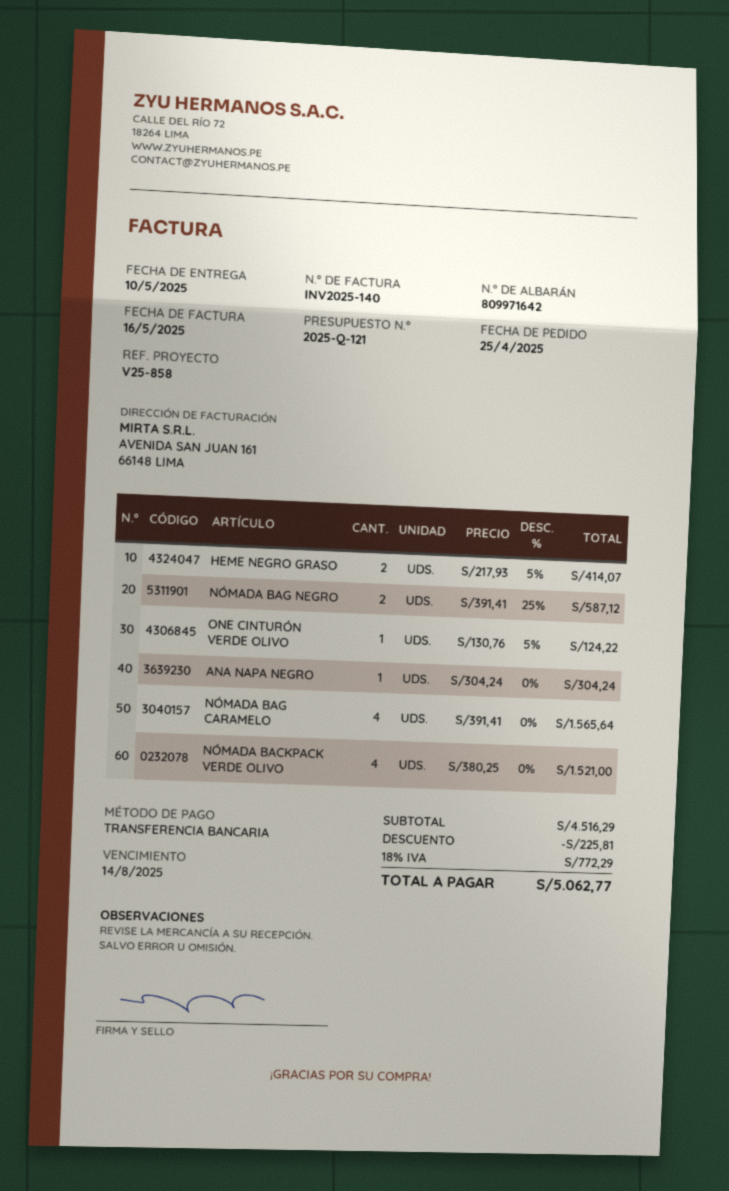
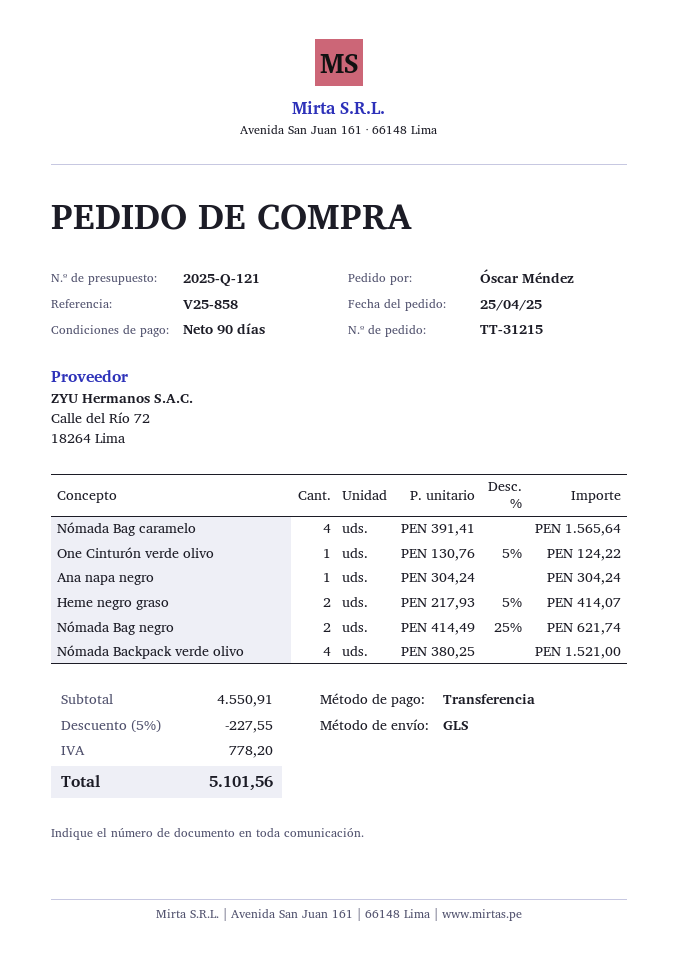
NÓMADA BAG NEGRO: 2 x 391.41 - 25% = 587.12 -> 2 x 414.49 - 25% = 621.74
subtotal: 4516.29 -> 4550.91
discount: 225.81 -> 227.55
tax: 772.29 -> 778.20
total: 5062.77 -> 5101.56

